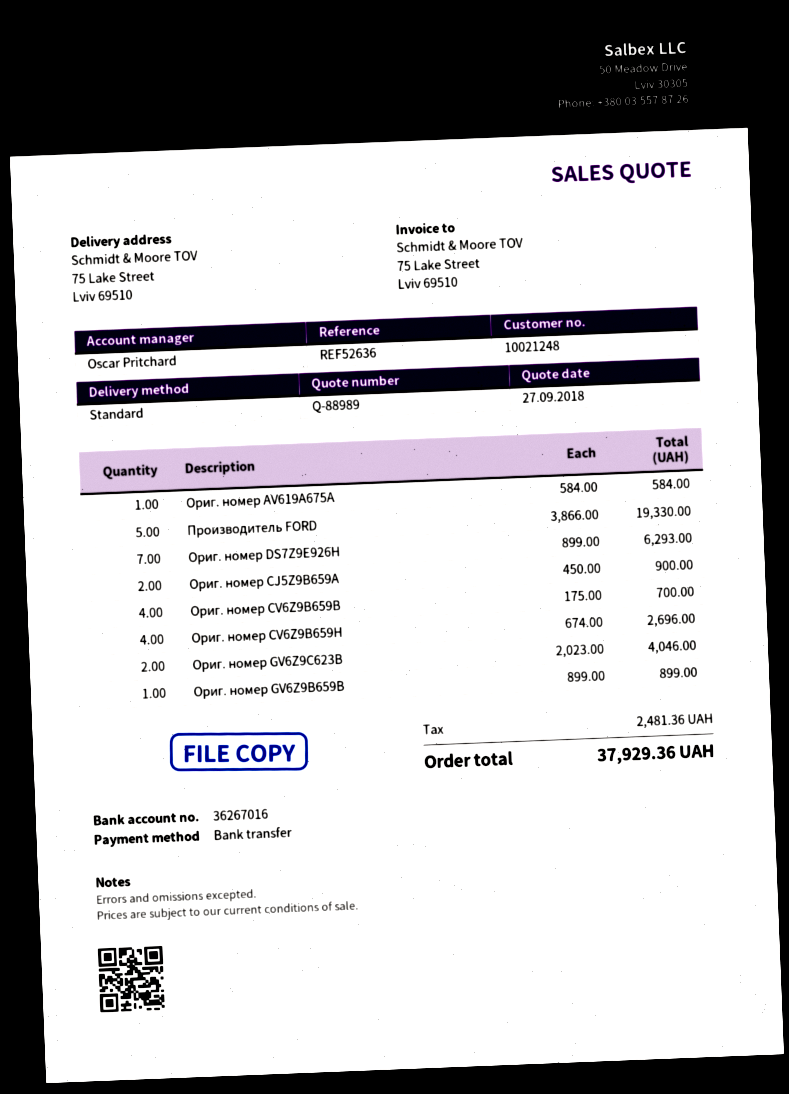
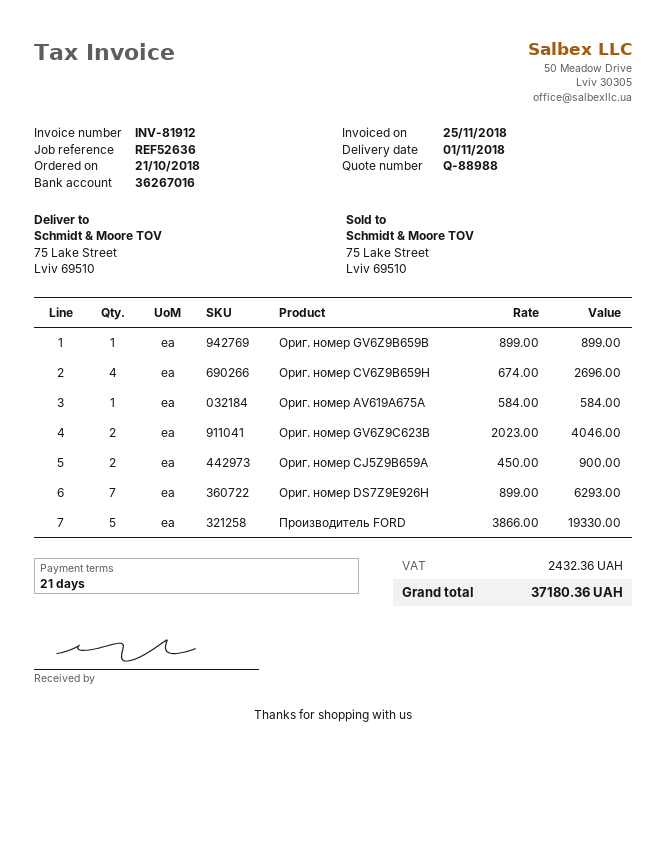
quote number: Q-88989 -> Q-88988
Ориг. номер CV6Z9B659B: 4 x 175.00 = 700.00 -> none
tax: 2481.36 -> 2432.36
total: 37929.36 -> 37180.36

